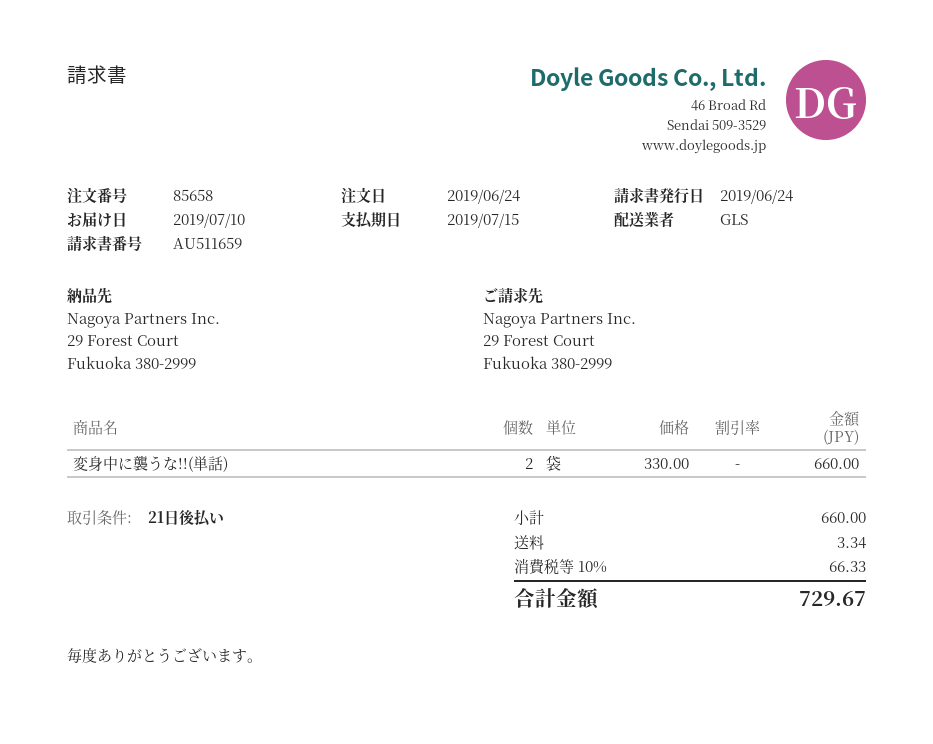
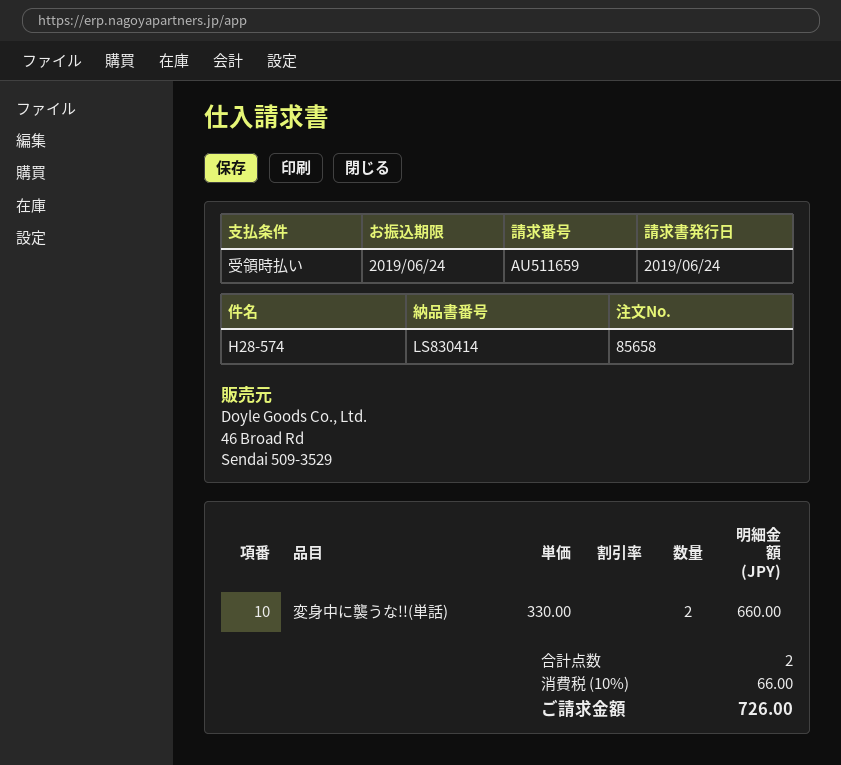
payment terms: 21 days -> on receipt
due date: 2019-07-15 -> 2019-06-24
shipping: 3.34 -> none
tax: 10% = 66.33 -> 10% = 66.00
total: 729.67 -> 726.00

